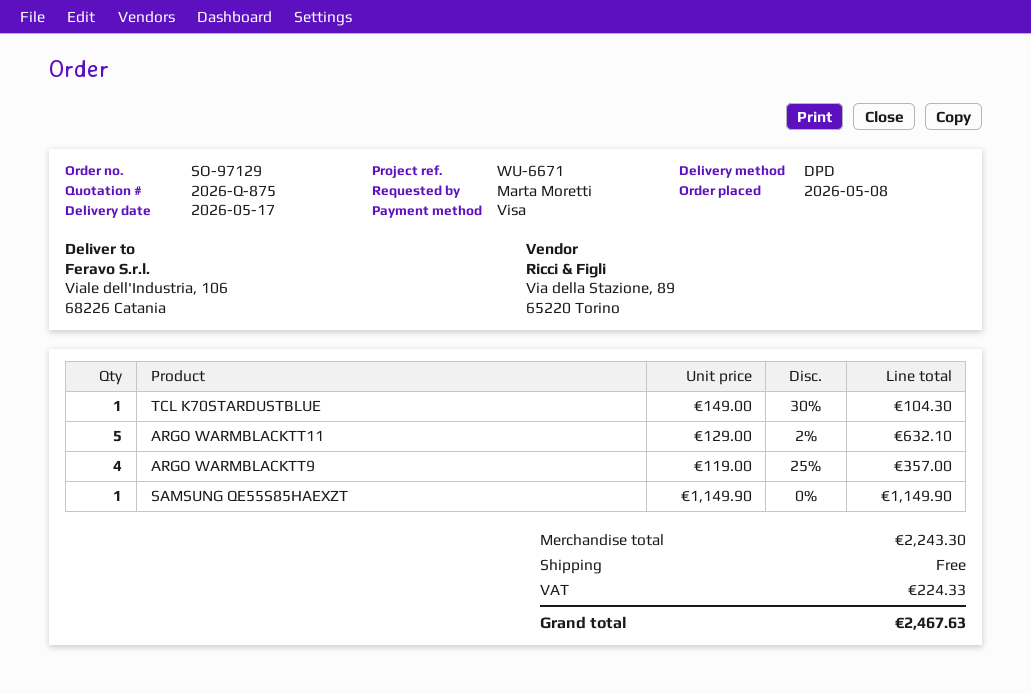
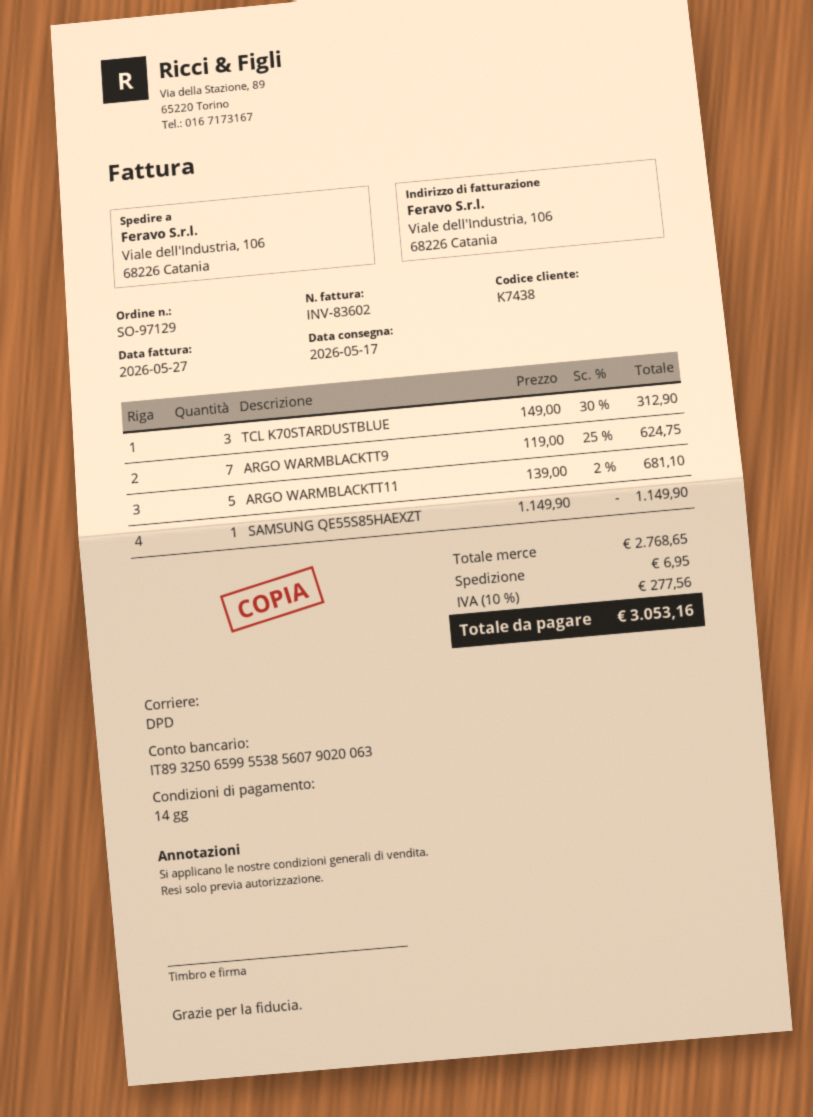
TCL K70STARDUSTBLUE: 1 x 149.00 - 30% = 104.30 -> 3 x 149.00 - 30% = 312.90
ARGO WARMBLACKTT11: 5 x 129.00 - 2% = 632.10 -> 5 x 139.00 - 2% = 681.10
ARGO WARMBLACKTT9: 4 x 119.00 - 25% = 357.00 -> 7 x 119.00 - 25% = 624.75
subtotal: 2243.30 -> 2768.65
shipping: 0.00 -> 6.95
tax: 224.33 -> 277.56
total: 2467.63 -> 3053.16

